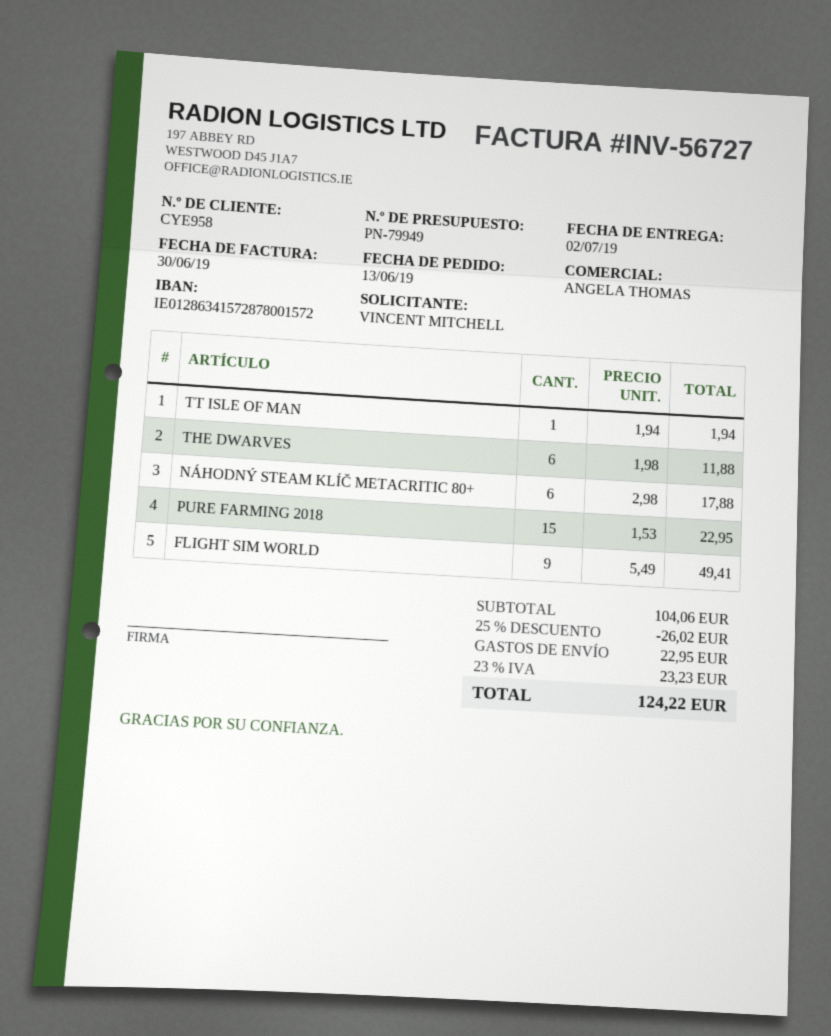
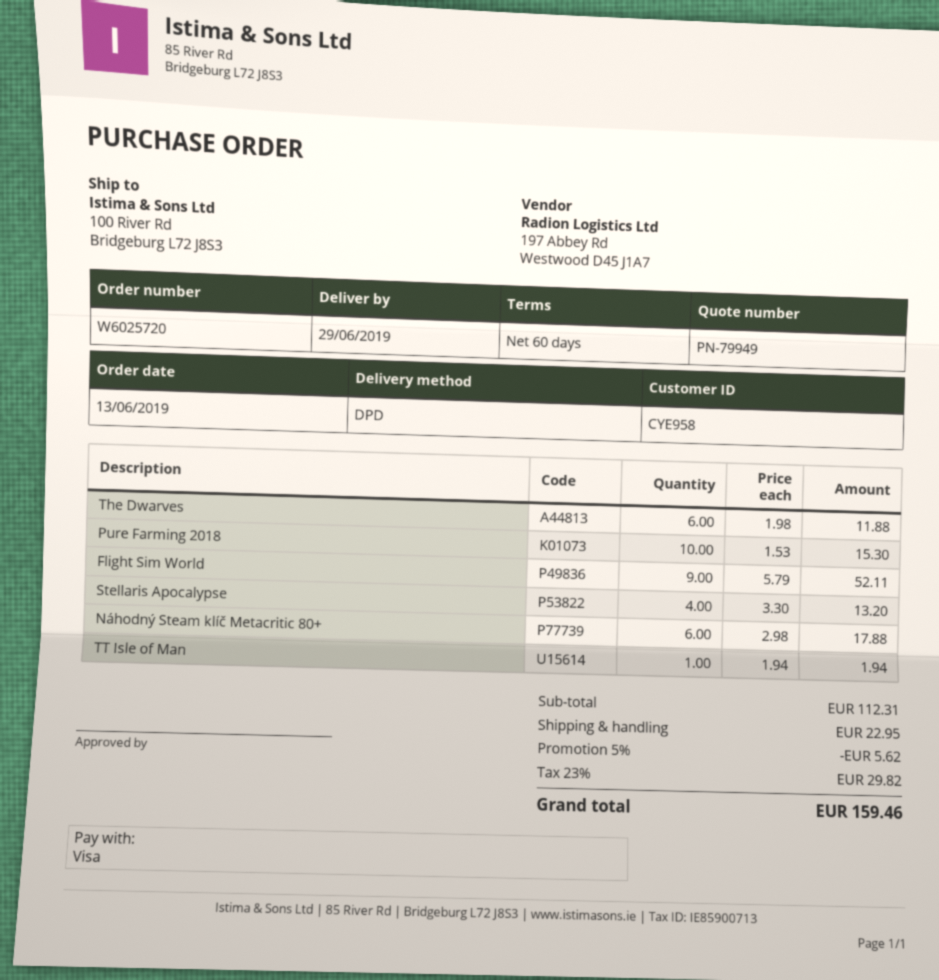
delivery date: 2019-07-02 -> 2019-06-29
PURE FARMING 2018: 15 x 1.53 = 22.95 -> 10 x 1.53 = 15.30
FLIGHT SIM WORLD: 9 x 5.49 = 49.41 -> 9 x 5.79 = 52.11
Stellaris Apocalypse: none -> 4 x 3.30 = 13.20
subtotal: 104.06 -> 112.31
discount: 25% = 26.02 -> 5% = 5.62
tax: 23% = 23.23 -> 23% = 29.82
total: 124.22 -> 159.46

